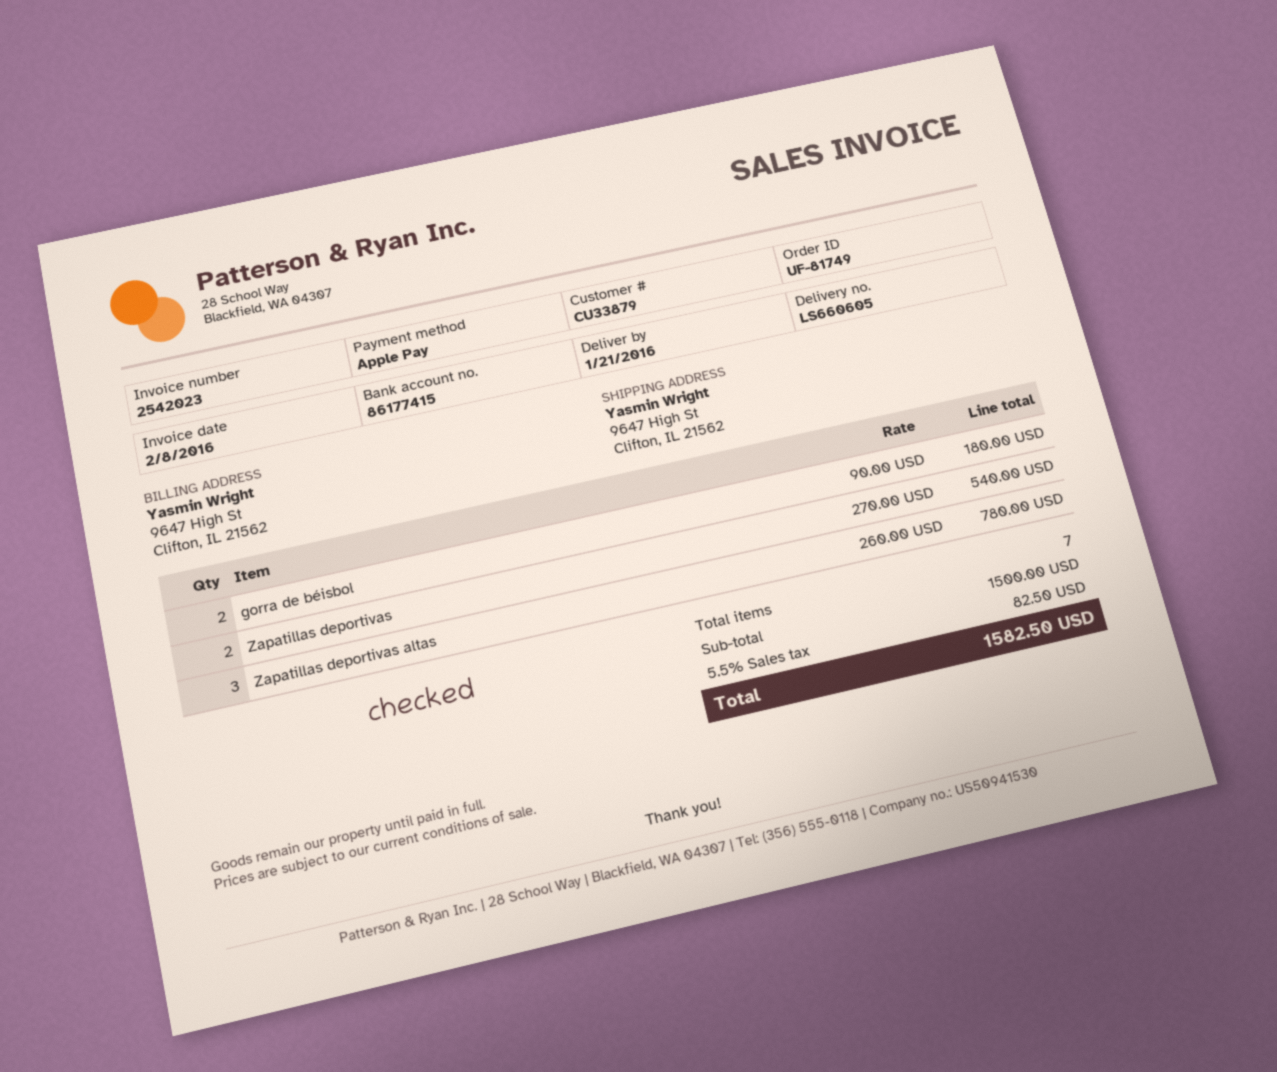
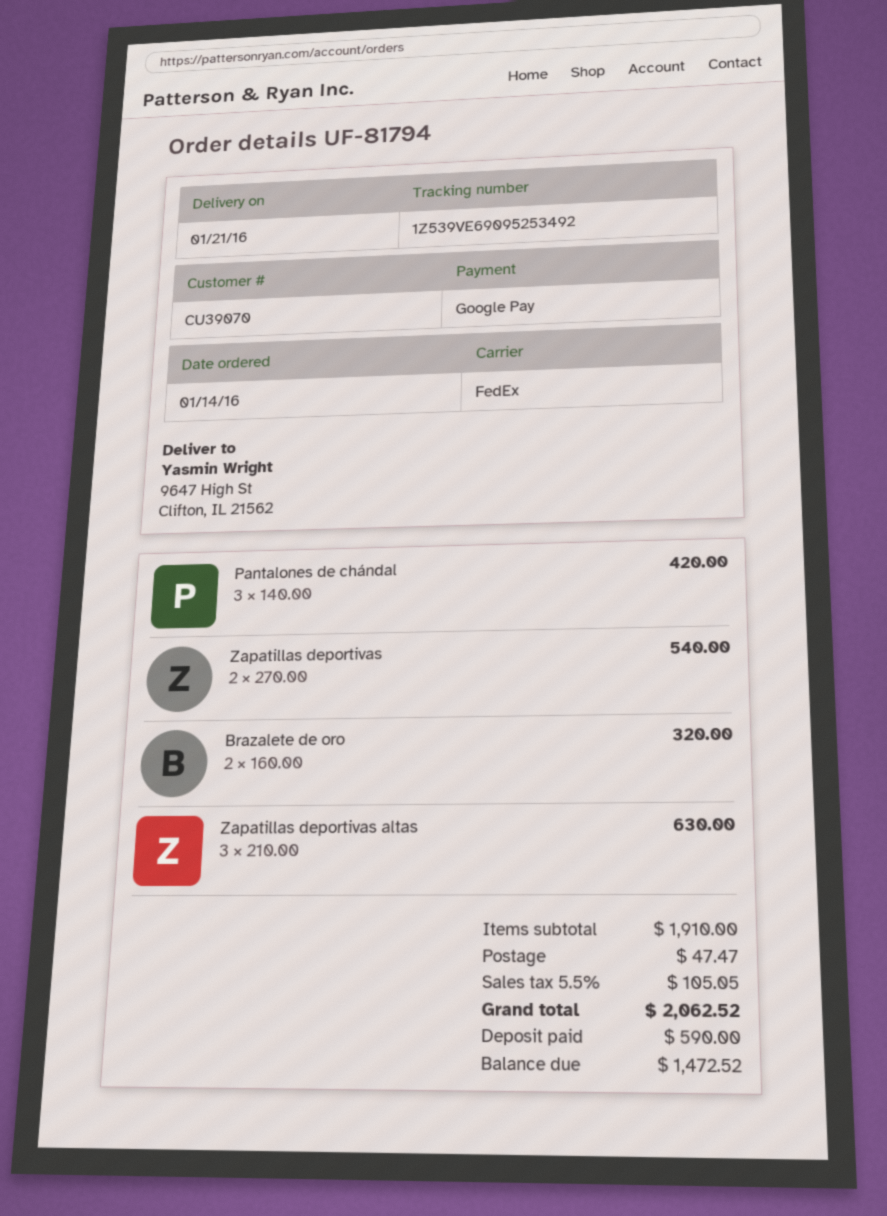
order number: UF-81749 -> UF-81794
customer number: CU33879 -> CU39070
payment method: Apple Pay -> Google Pay
gorra de béisbol: 2 x 90.00 = 180.00 -> none
Zapatillas deportivas altas: 3 x 260.00 = 780.00 -> 3 x 210.00 = 630.00
Pantalones de chándal: none -> 3 x 140.00 = 420.00
Brazalete de oro: none -> 2 x 160.00 = 320.00
subtotal: 1500.00 -> 1910.00
shipping: none -> 47.47
tax: 5.5% = 82.50 -> 5.5% = 105.05
total: 1582.50 -> 2062.52

